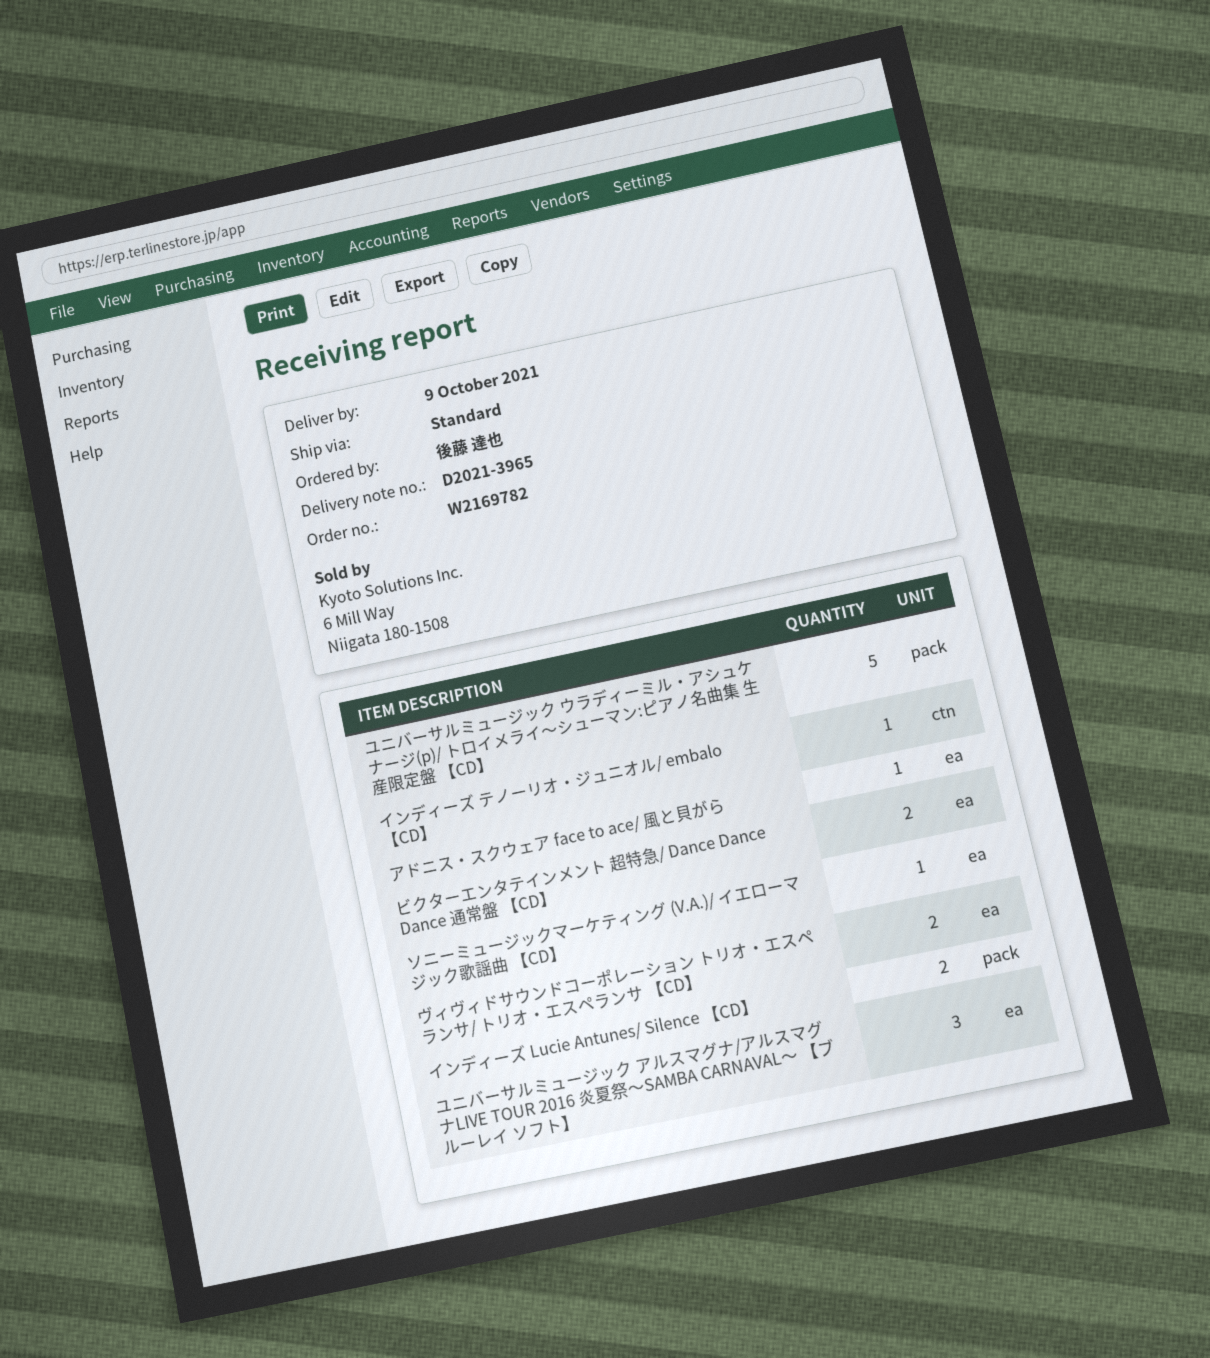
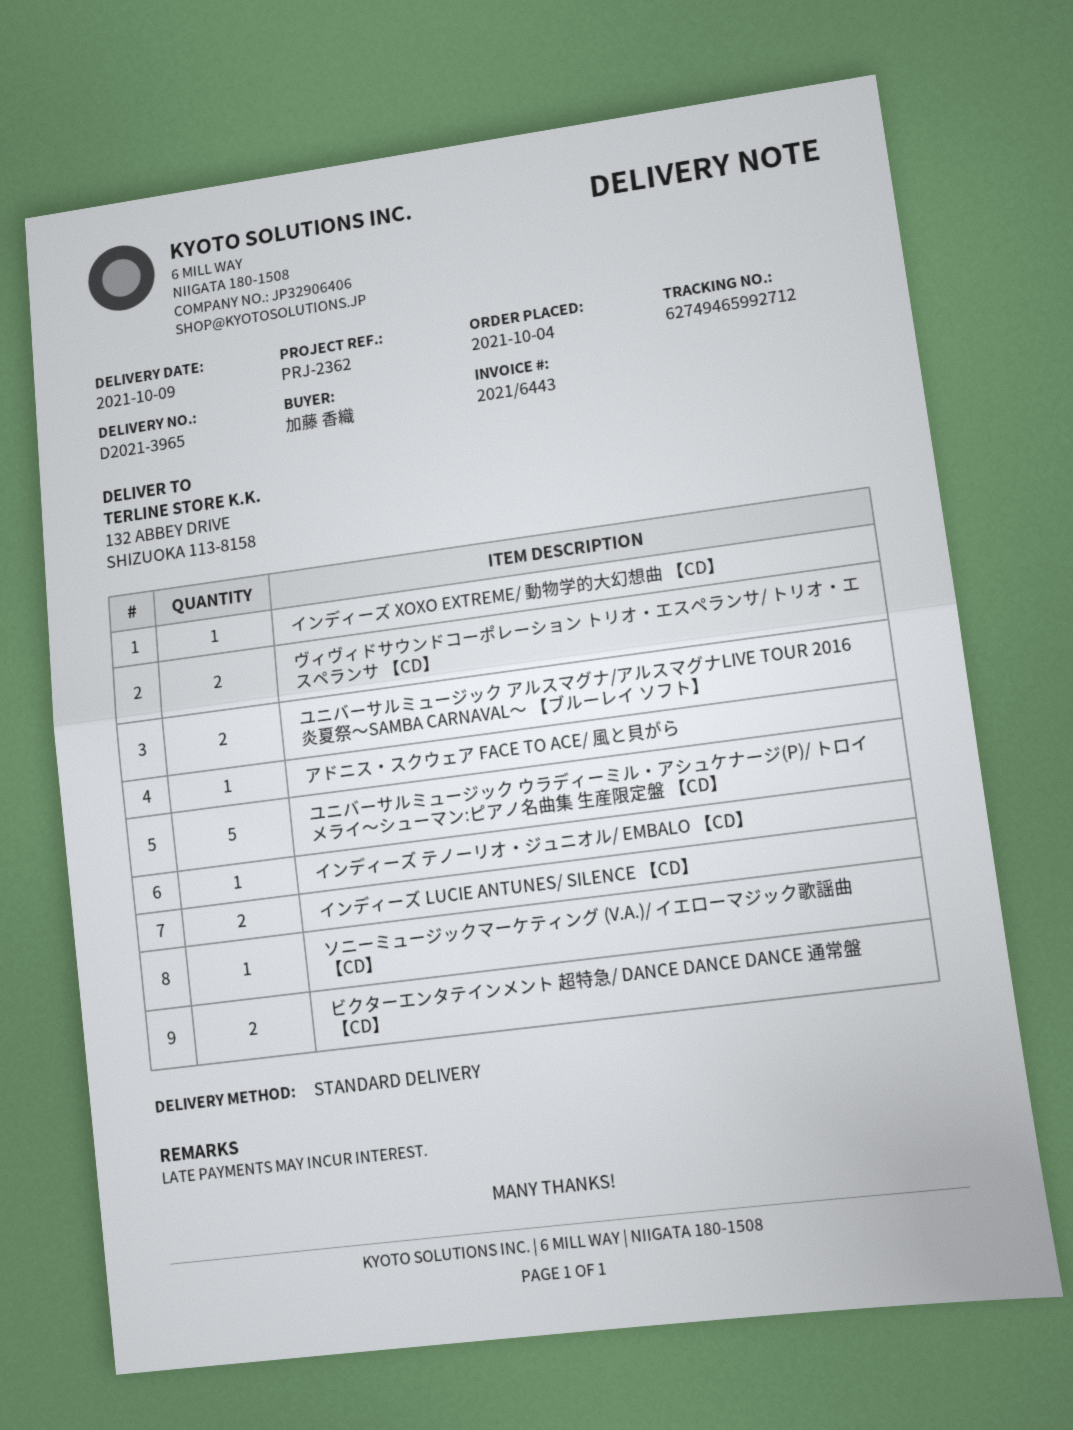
ordered by: 後藤 達也 -> 加藤 香織
ユニバーサルミュージック アルスマグナ/アルスマグナLIVE TOUR 2016 炎夏祭〜SAMBA CARNAVAL〜 【ブルーレイ ソフト】: 3 -> 2
インディーズ XOXO EXTREME/ 動物学的大幻想曲 【CD】: none -> 1

